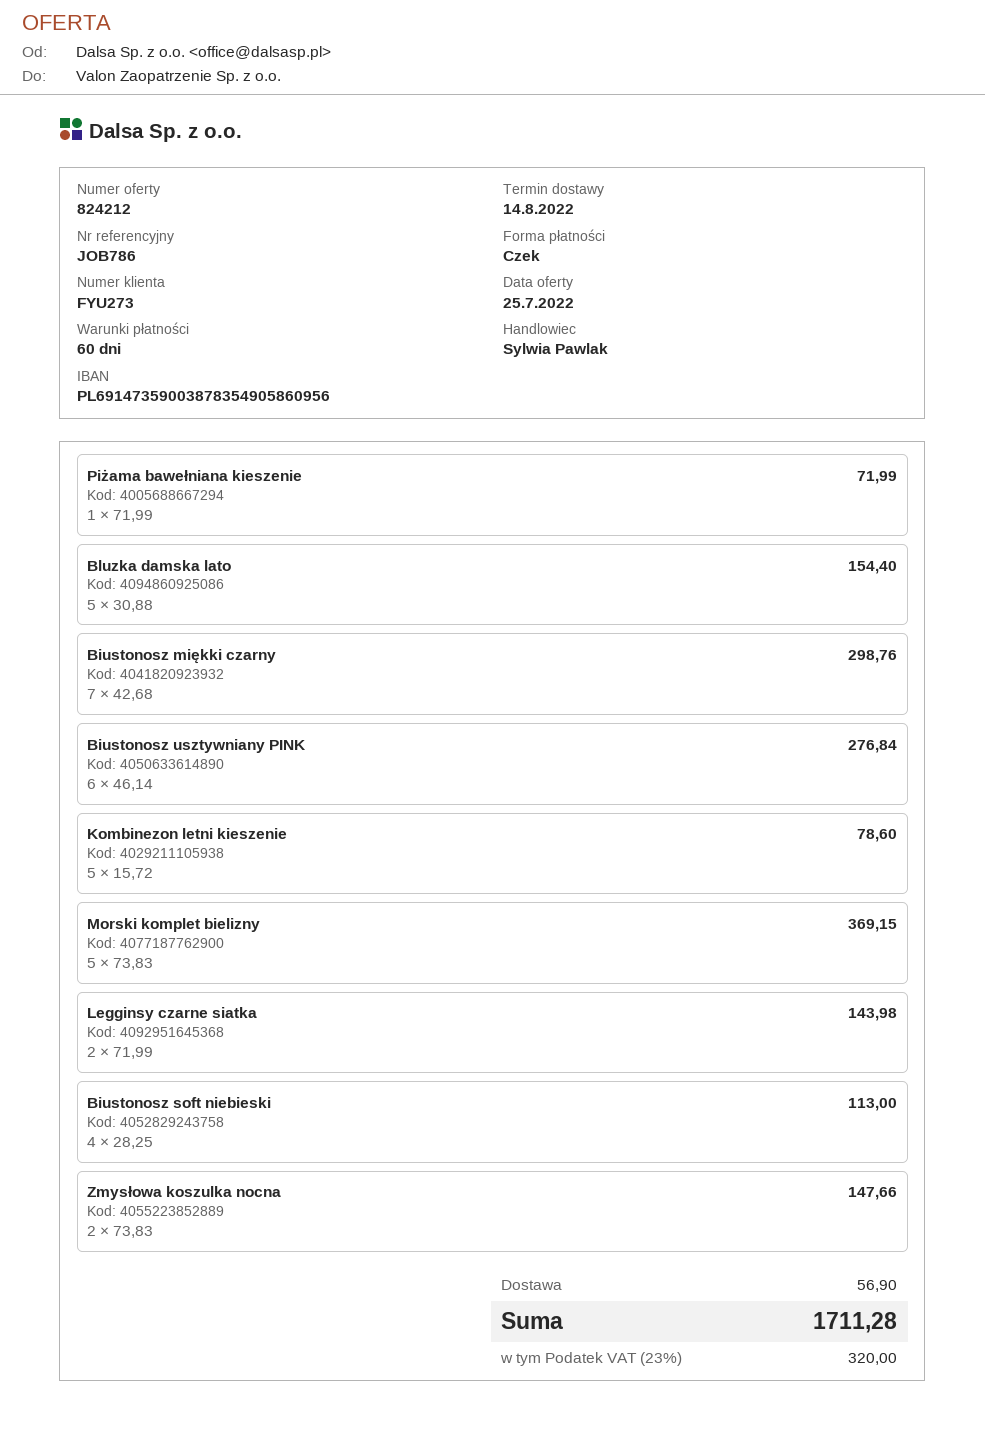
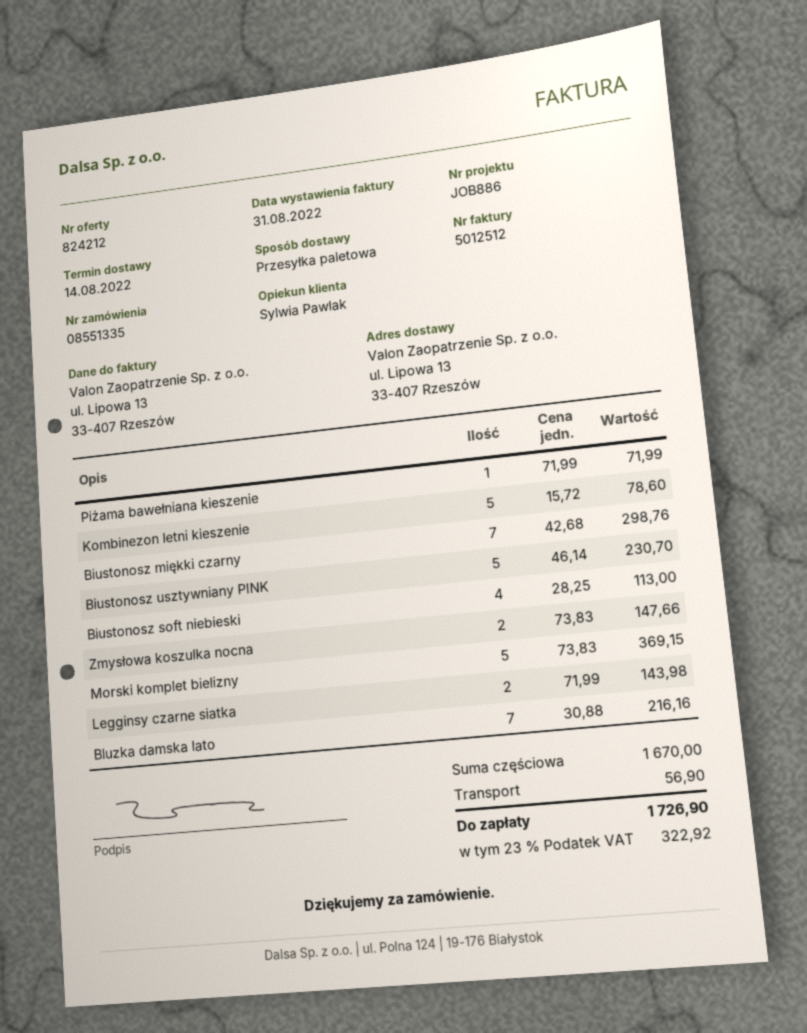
reference: JOB786 -> JOB886
Bluzka damska lato: 5 x 30.88 = 154.40 -> 7 x 30.88 = 216.16
Biustonosz usztywniany PINK: 6 x 46.14 = 276.84 -> 5 x 46.14 = 230.70
tax: 23% = 320.00 -> 23% = 322.92
total: 1711.28 -> 1726.90

